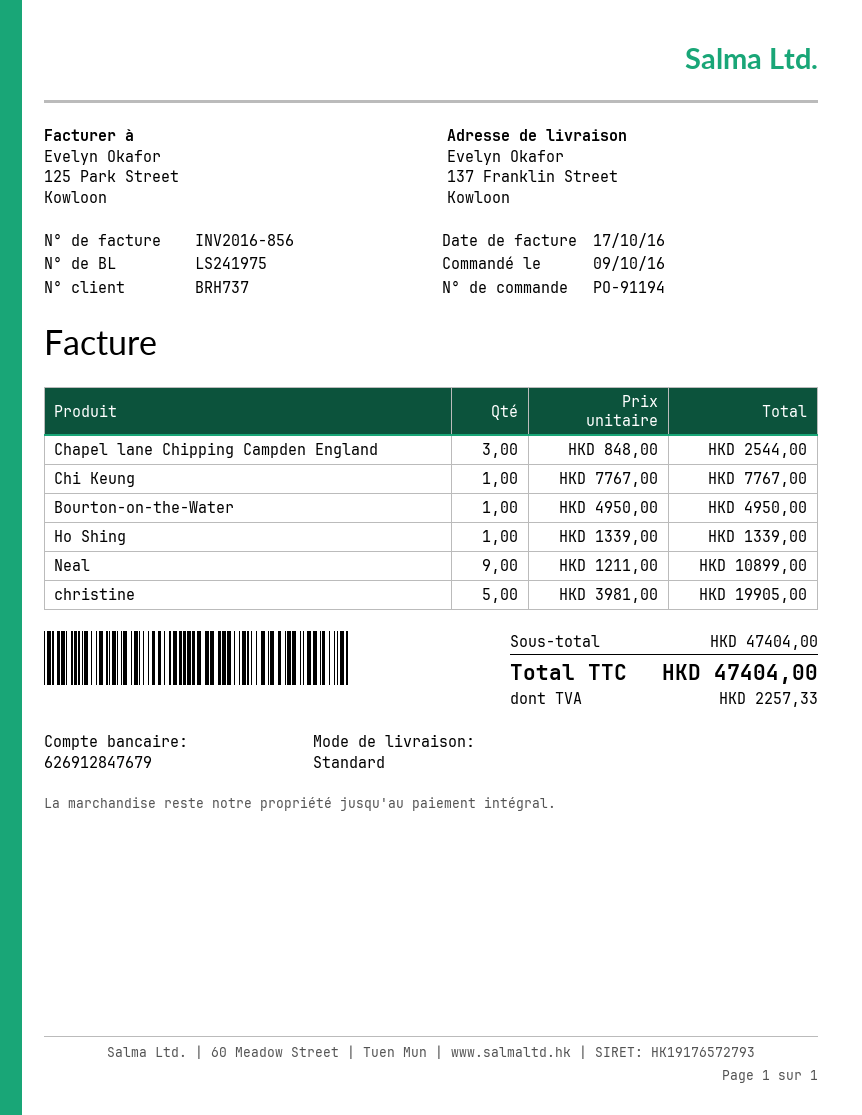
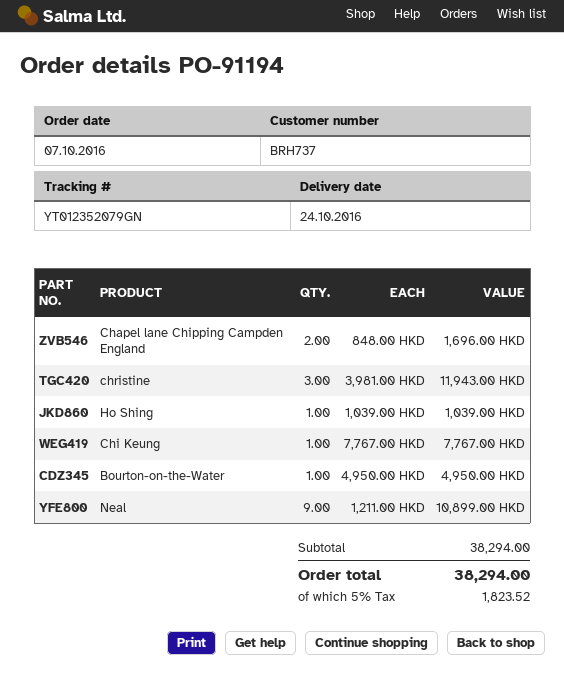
order date: 2016-10-09 -> 2016-10-07
Chapel lane Chipping Campden England: 3 x 848.00 = 2544.00 -> 2 x 848.00 = 1696.00
Ho Shing: 1 x 1339.00 = 1339.00 -> 1 x 1039.00 = 1039.00
christine: 5 x 3981.00 = 19905.00 -> 3 x 3981.00 = 11943.00
subtotal: 47404.00 -> 38294.00
tax: 2257.33 -> 1823.52
total: 47404.00 -> 38294.00

